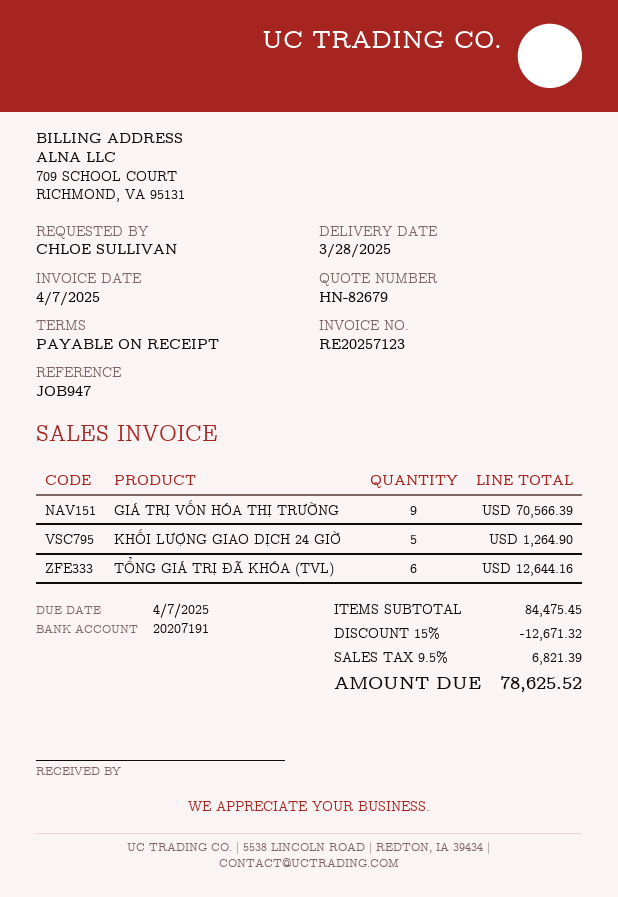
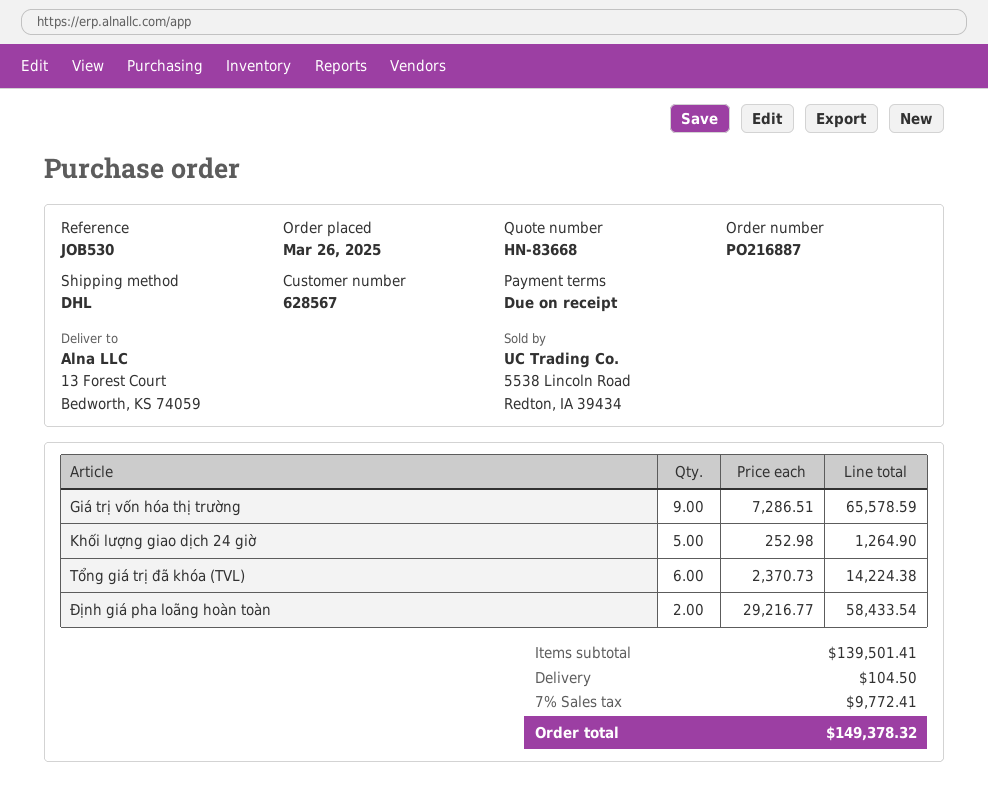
quote number: HN-82679 -> HN-83668
reference: JOB947 -> JOB530
GIÁ TRỊ VỐN HÓA THỊ TRƯỜNG: 9 for 70566.39 -> 9 for 65578.59
TỔNG GIÁ TRỊ ĐÃ KHÓA (TVL): 6 for 12644.16 -> 6 for 14224.38
Định giá pha loãng hoàn toàn: none -> 2 for 58433.54
subtotal: 84475.45 -> 139501.41
discount: 15% = 12671.32 -> none
shipping: none -> 104.50
tax: 9.5% = 6821.39 -> 7% = 9772.41
total: 78625.52 -> 149378.32

